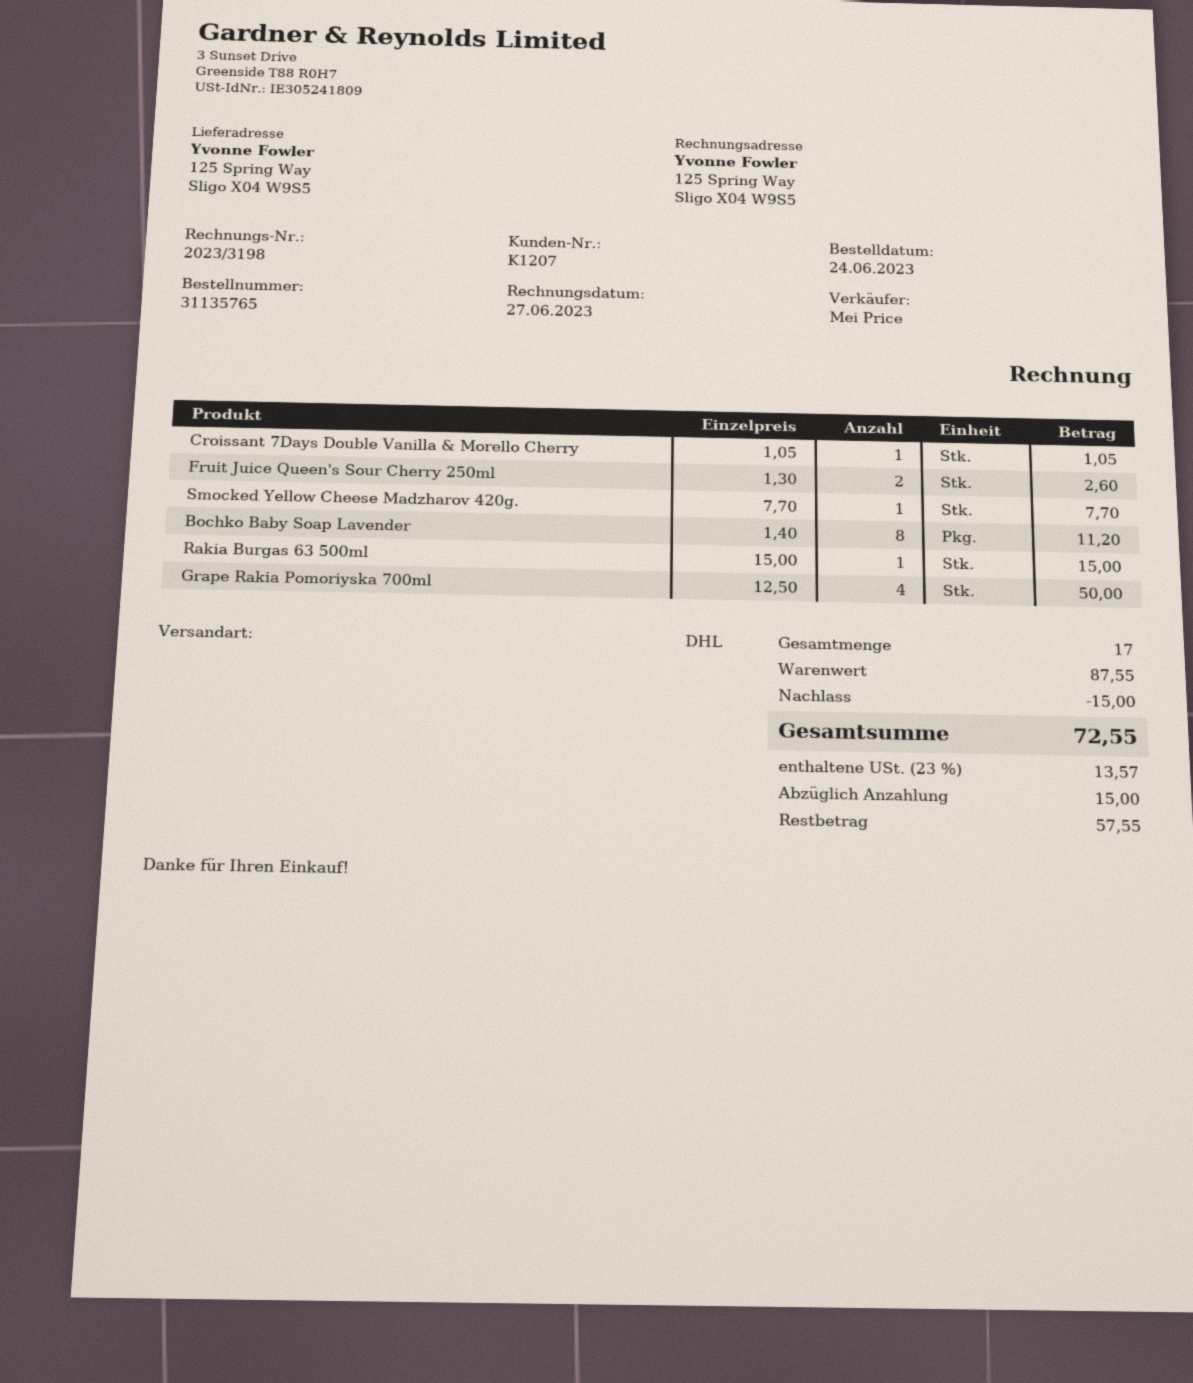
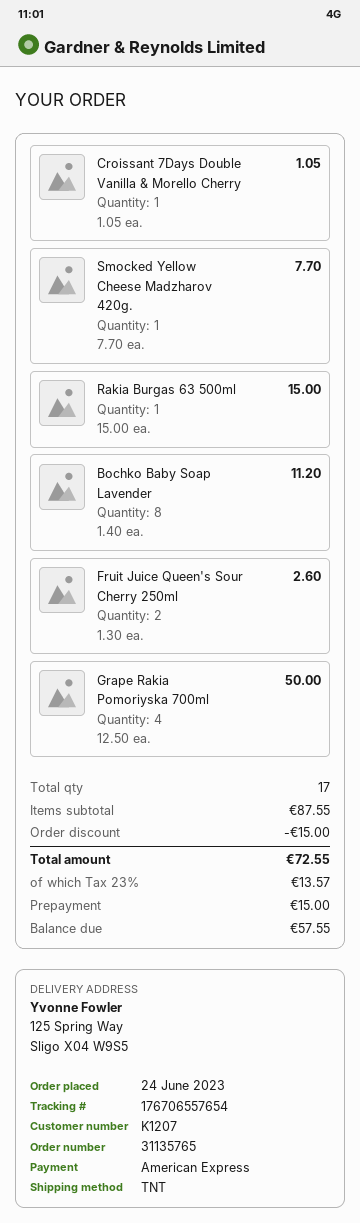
shipping method: DHL -> TNT

